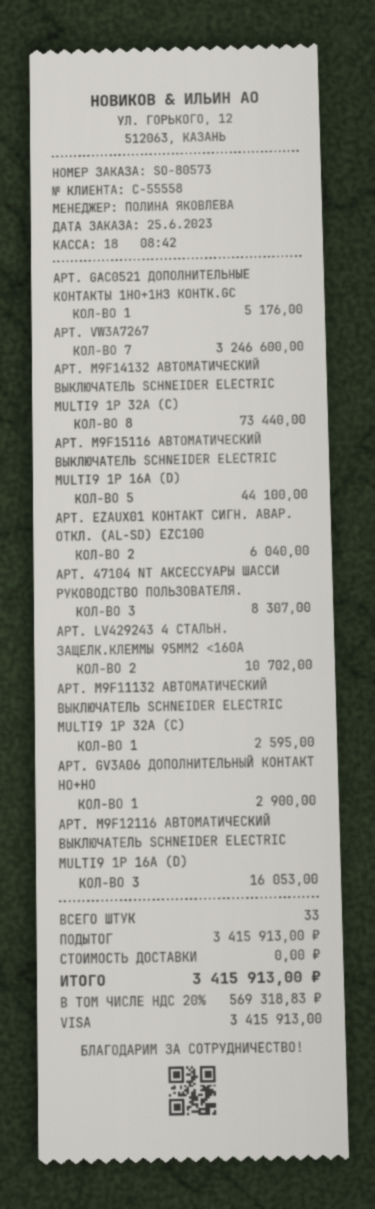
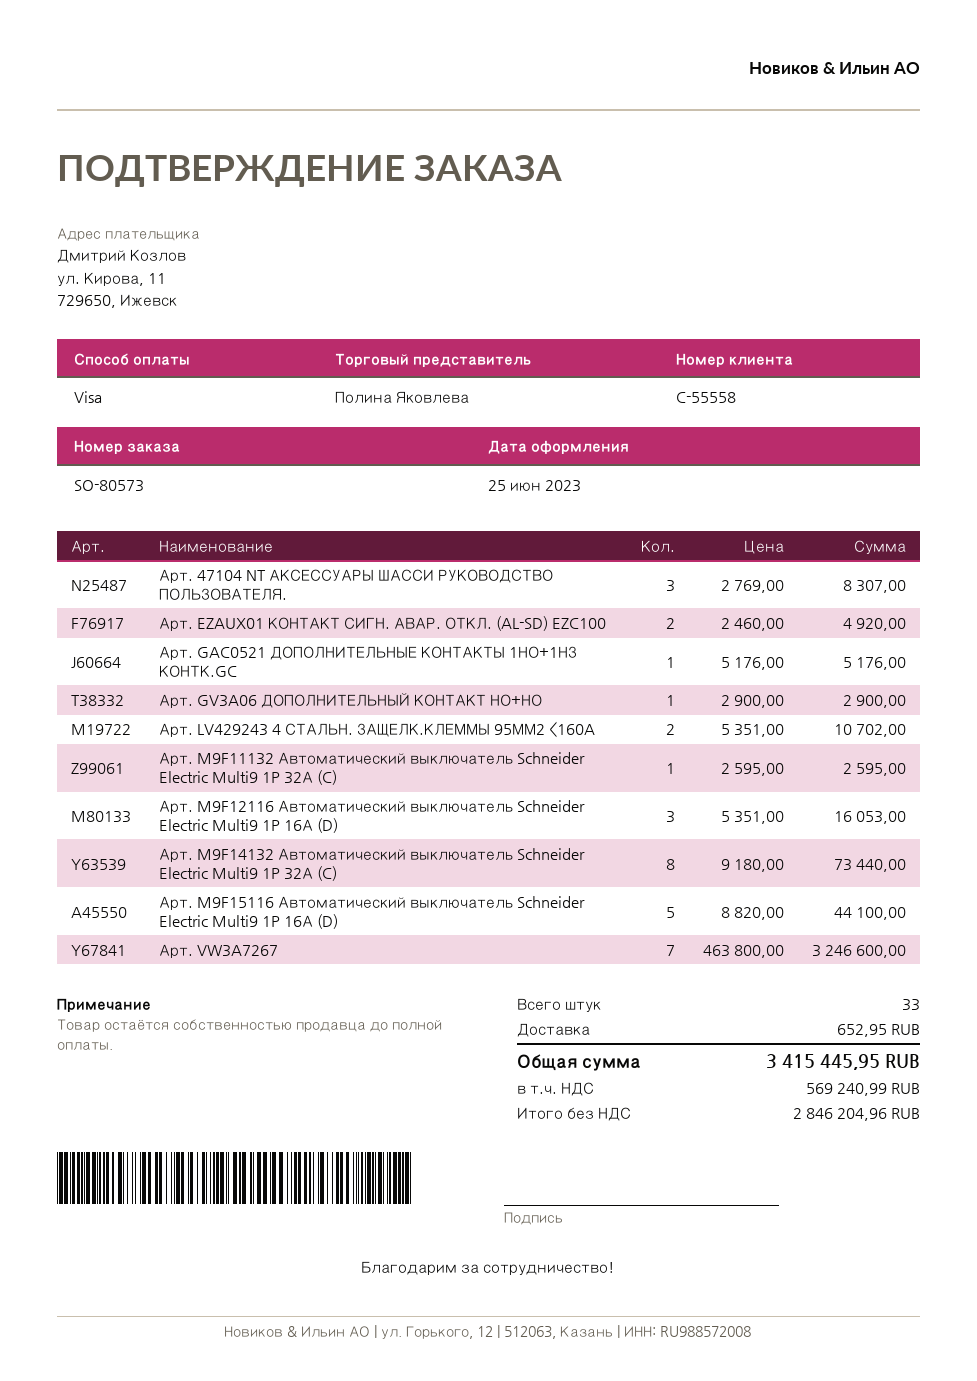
АРТ. EZAUX01 КОНТАКТ СИГН. АВАР. ОТКЛ. (AL-SD) EZC100: 2 for 6040.00 -> 2 for 4920.00
shipping: 0.00 -> 652.95
tax: 569318.83 -> 569240.99
total: 3415913.00 -> 3415445.95

